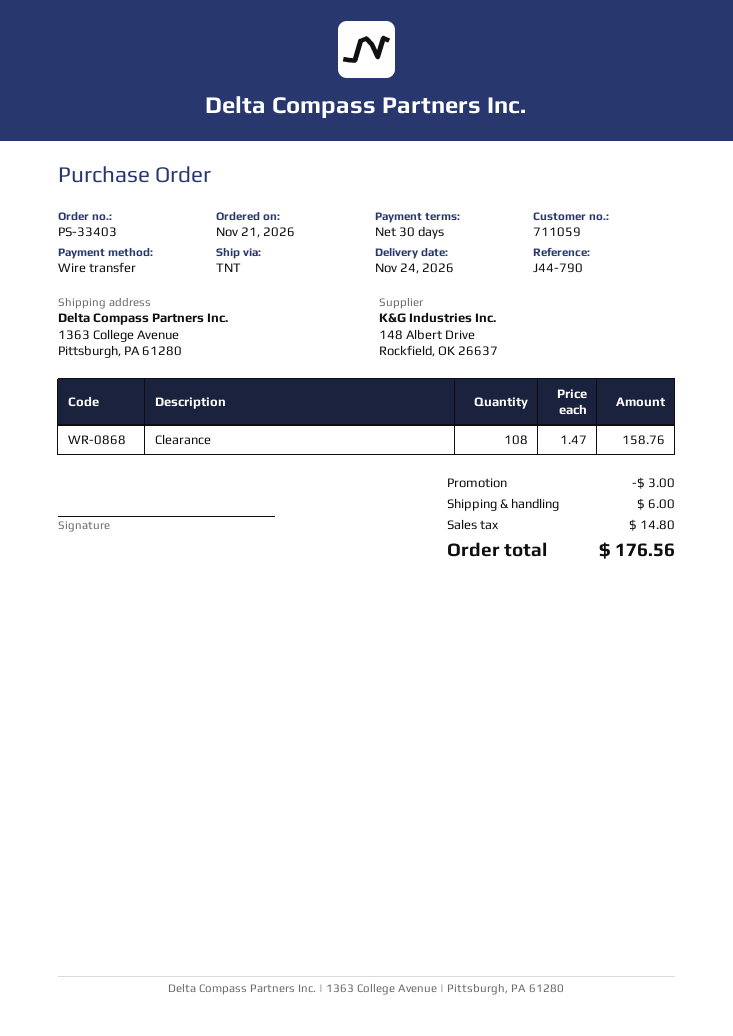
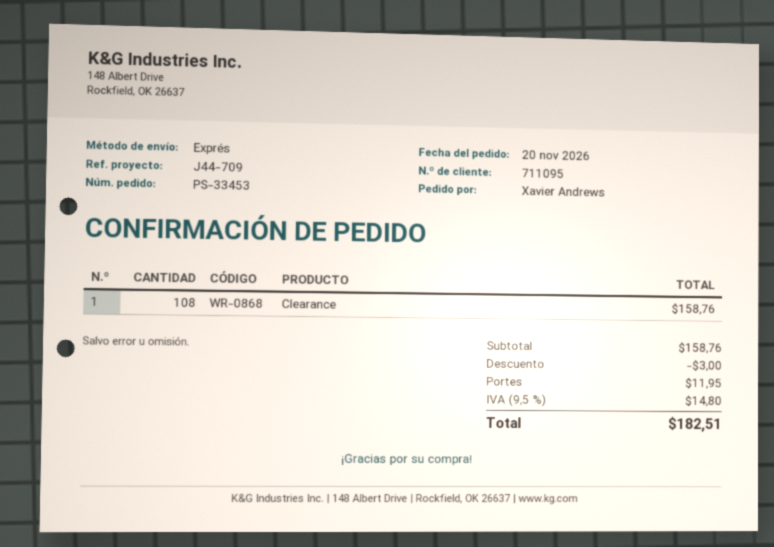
order number: PS-33403 -> PS-33453
order date: 2026-11-21 -> 2026-11-20
customer number: 711059 -> 711095
reference: J44-790 -> J44-709
shipping method: TNT -> express
shipping: 6.00 -> 11.95
total: 176.56 -> 182.51

